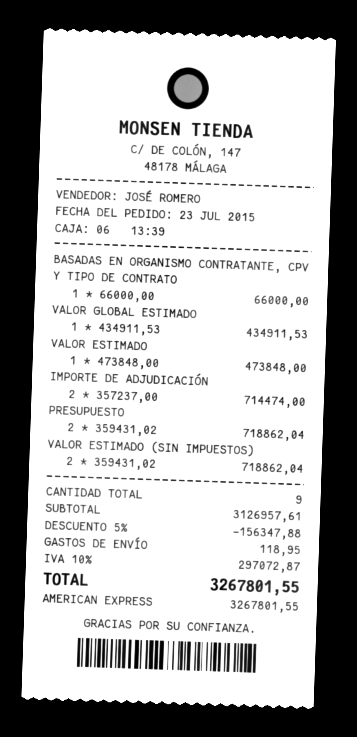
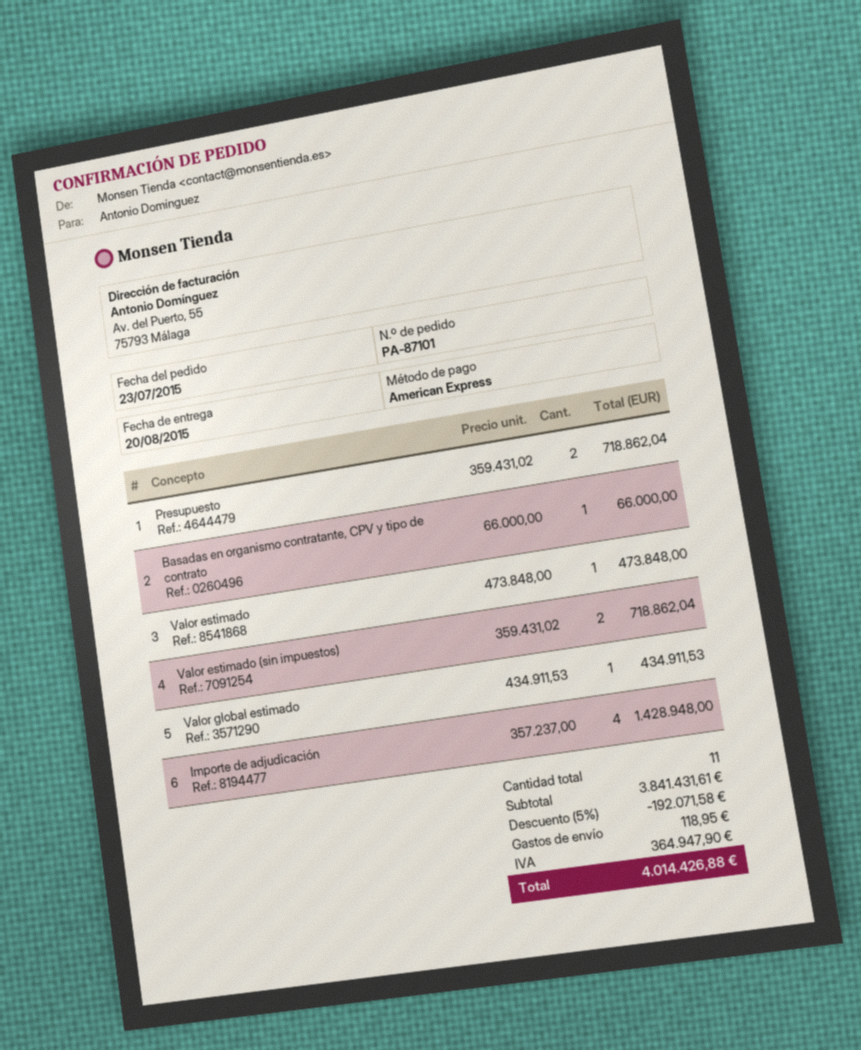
IMPORTE DE ADJUDICACIÓN: 2 x 357237.00 = 714474.00 -> 4 x 357237.00 = 1428948.00
total quantity: 9 -> 11
subtotal: 3126957.61 -> 3841431.61
discount: 5% = 156347.88 -> 5% = 192071.58
tax: 297072.87 -> 364947.90
total: 3267801.55 -> 4014426.88

